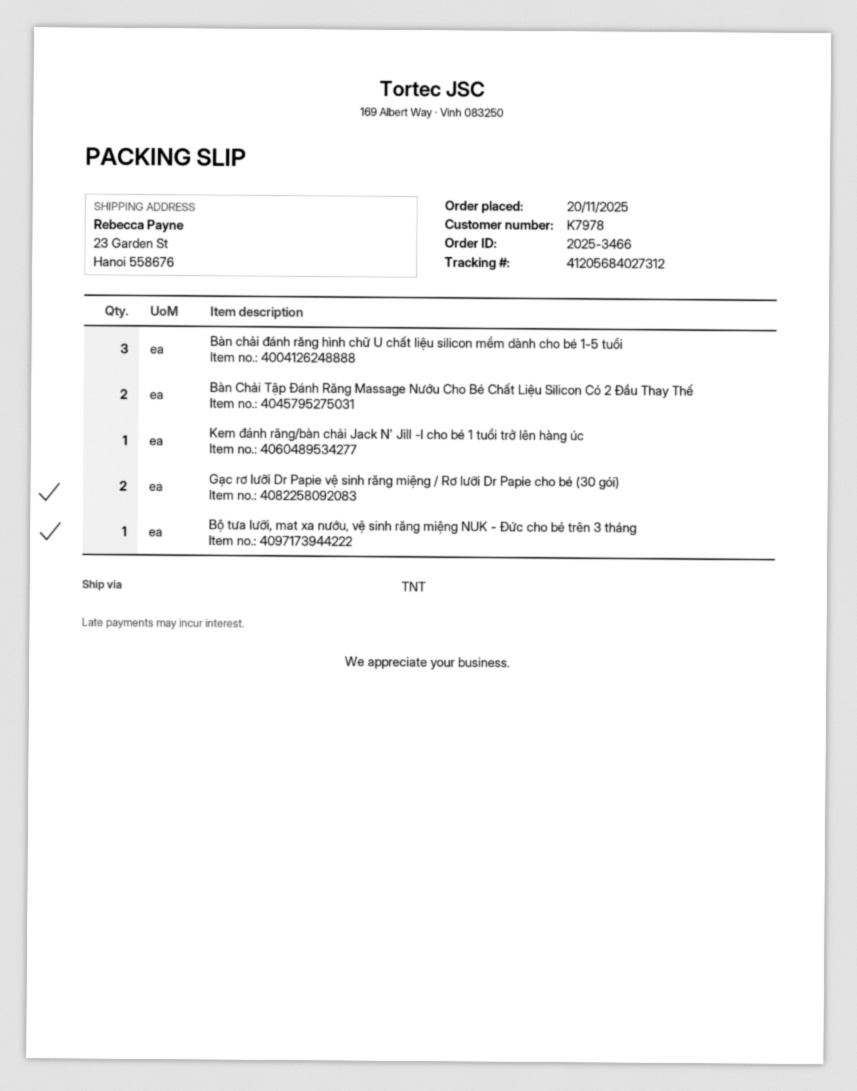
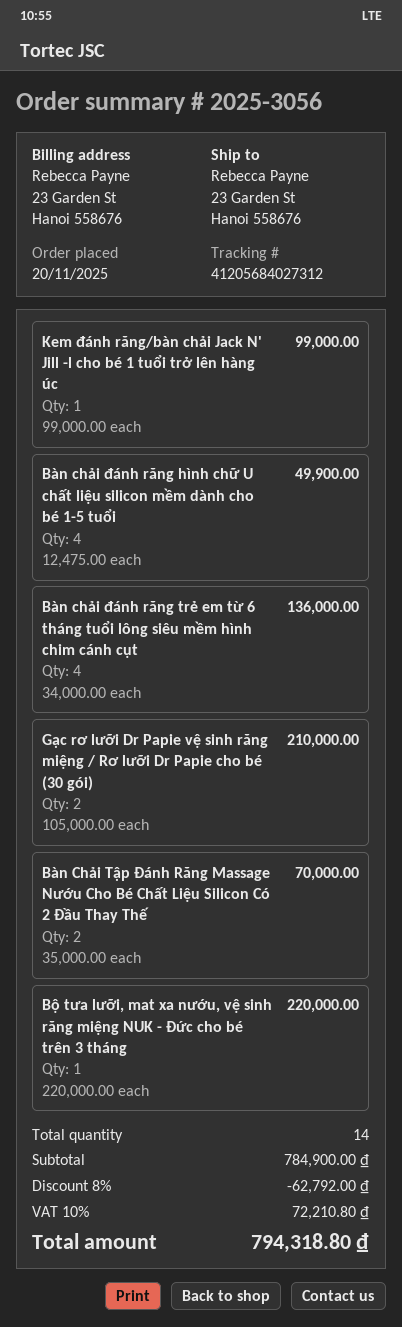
order number: 2025-3466 -> 2025-3056
Bàn chải đánh răng hình chữ U chất liệu silicon mềm dành cho bé 1-5 tuổi: 3 -> 4
Bàn chải đánh răng trẻ em từ 6 tháng tuổi lông siêu mềm hình chim cánh cụt: none -> 4

